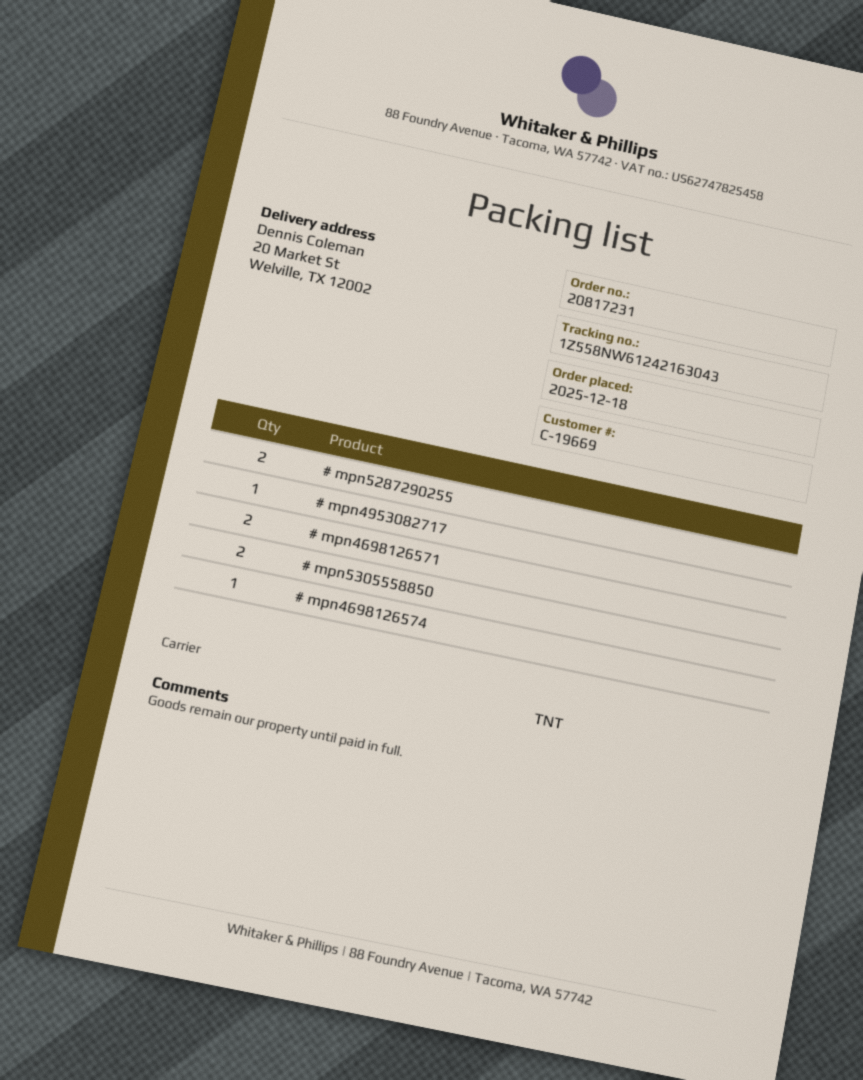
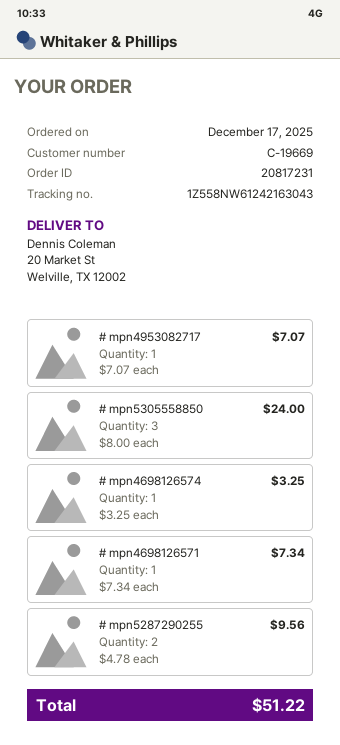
order date: 2025-12-18 -> 2025-12-17
# mpn4698126571: 2 -> 1
# mpn5305558850: 2 -> 3

